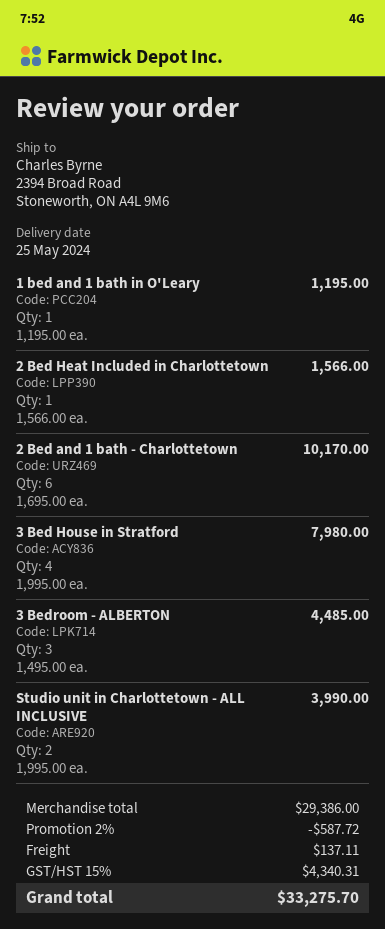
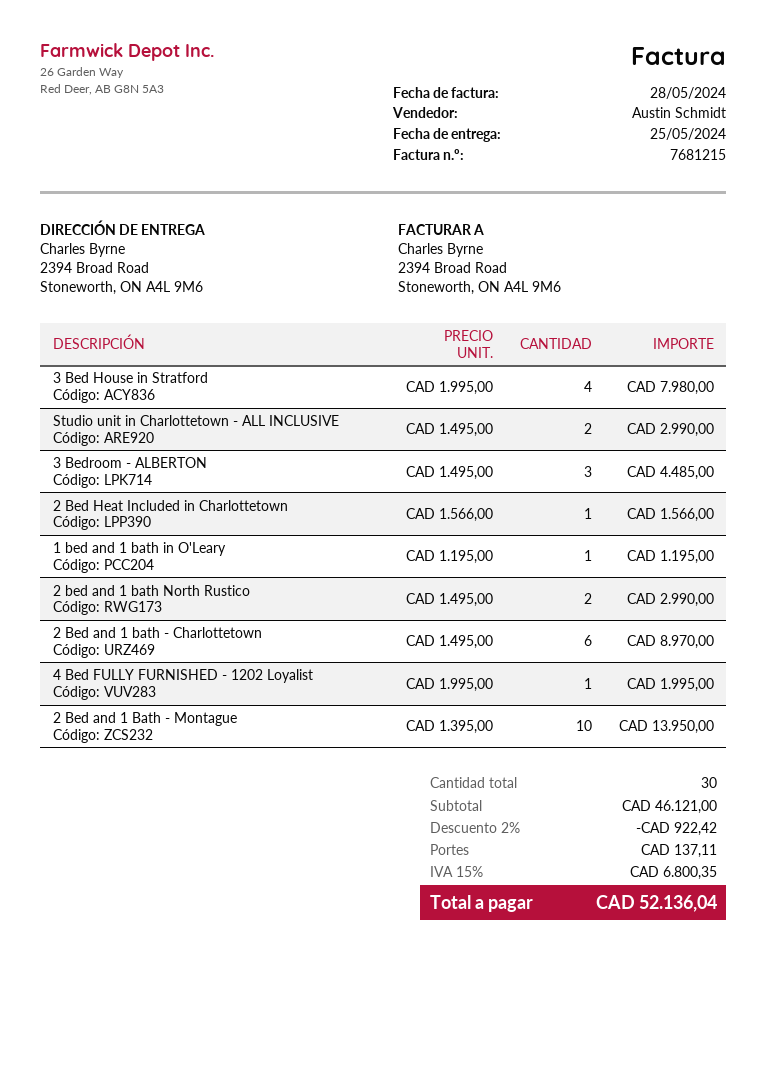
2 Bed and 1 bath - Charlottetown: 6 x 1695.00 = 10170.00 -> 6 x 1495.00 = 8970.00
Studio unit in Charlottetown - ALL INCLUSIVE: 2 x 1995.00 = 3990.00 -> 2 x 1495.00 = 2990.00
2 bed and 1 bath North Rustico: none -> 2 x 1495.00 = 2990.00
4 Bed FULLY FURNISHED - 1202 Loyalist: none -> 1 x 1995.00 = 1995.00
2 Bed and 1 Bath - Montague: none -> 10 x 1395.00 = 13950.00
subtotal: 29386.00 -> 46121.00
discount: 2% = 587.72 -> 2% = 922.42
tax: 15% = 4340.31 -> 15% = 6800.35
total: 33275.70 -> 52136.04

